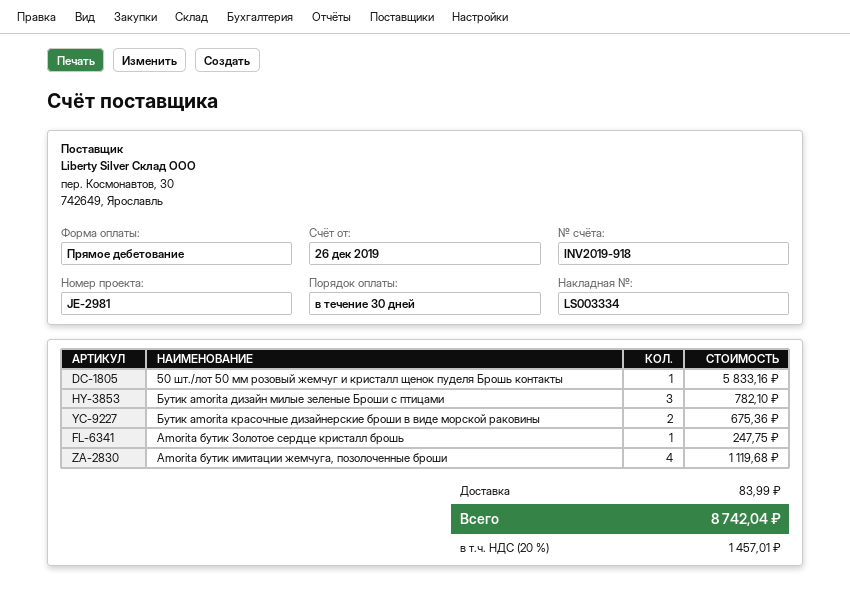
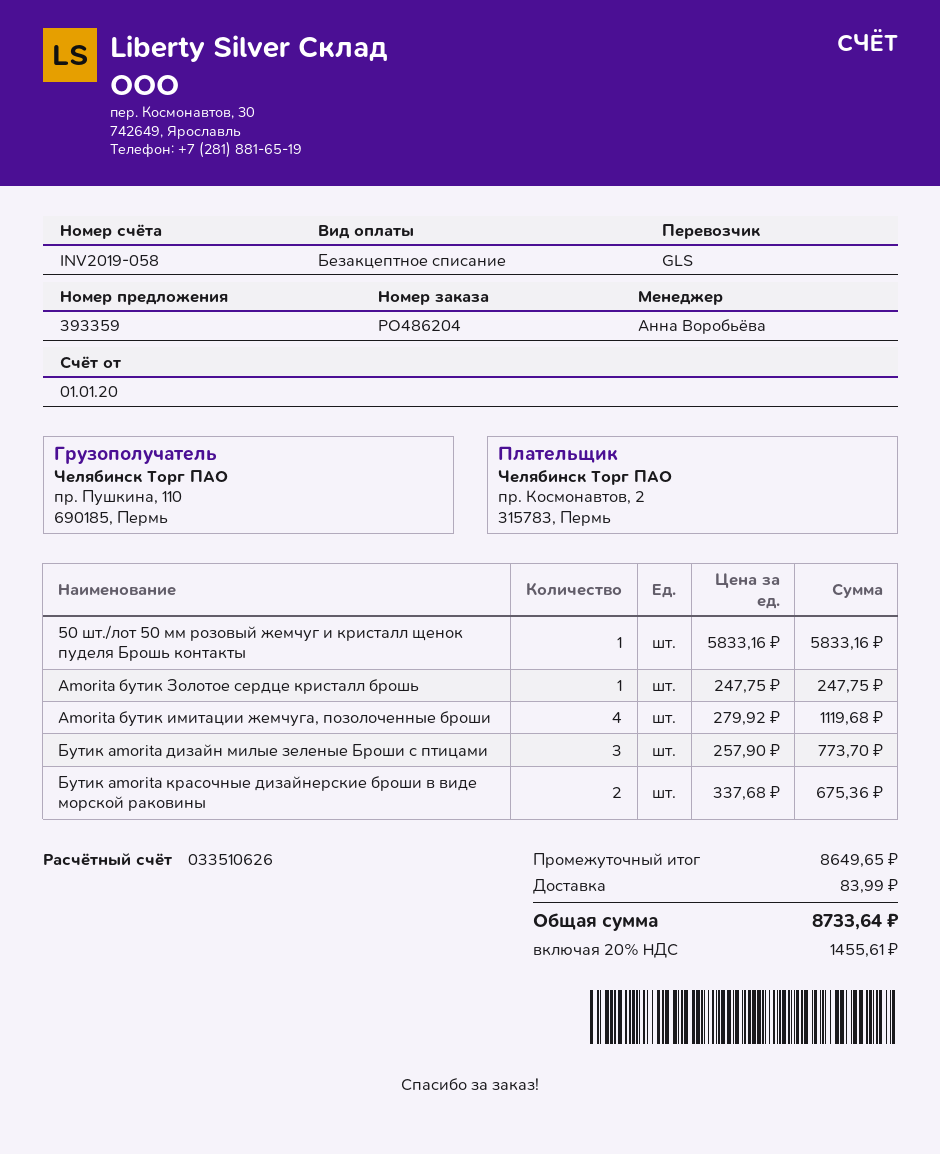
invoice number: INV2019-918 -> INV2019-058
invoice date: 2019-12-26 -> 2020-01-01
Бутик amorita дизайн милые зеленые Броши с птицами: 3 for 782.10 -> 3 for 773.70
tax: 20% = 1457.01 -> 20% = 1455.61
total: 8742.04 -> 8733.64

